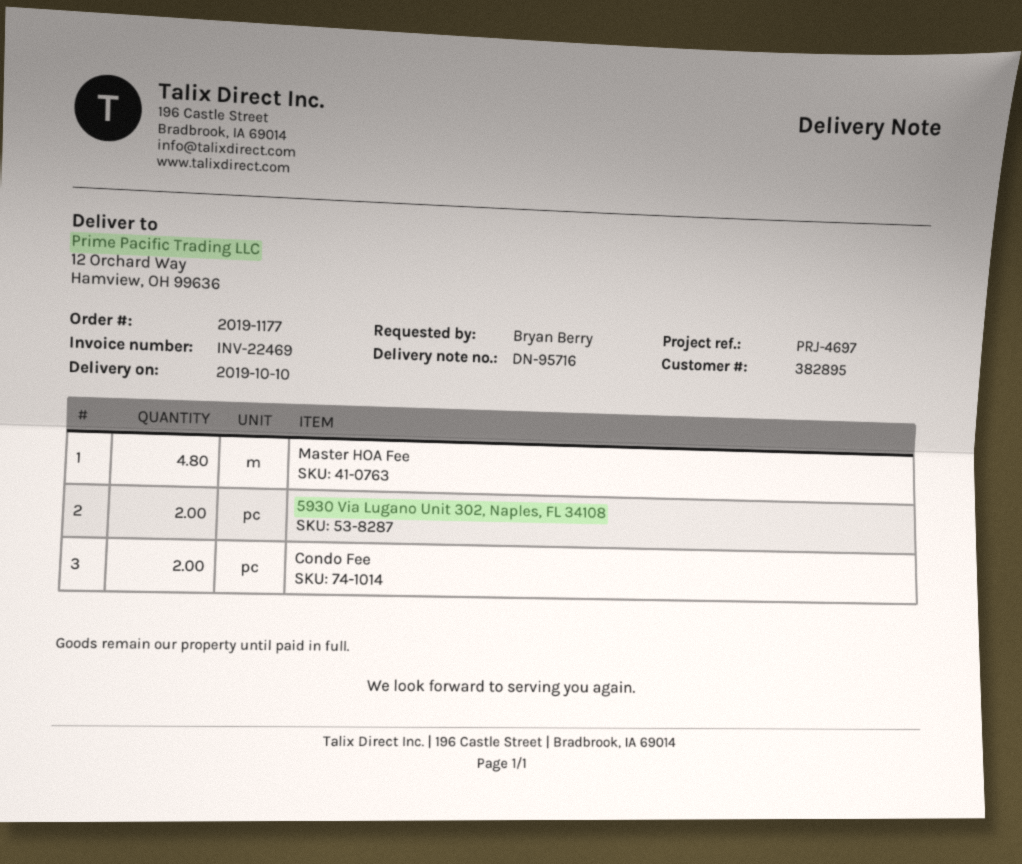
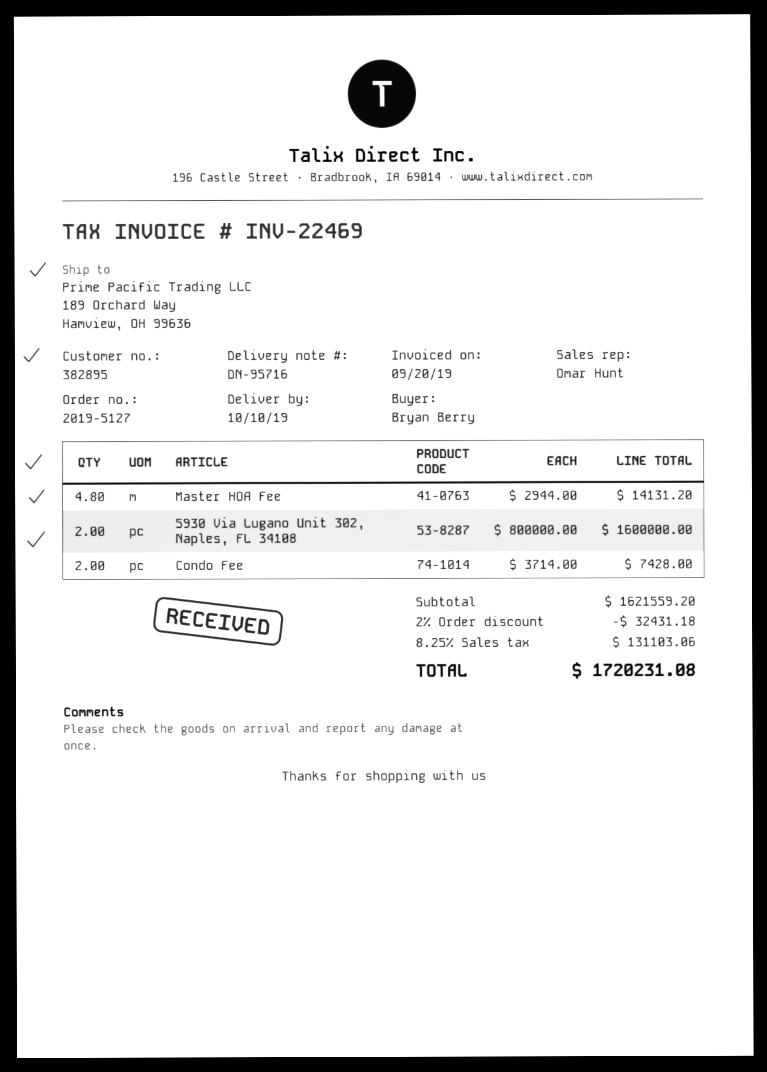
order number: 2019-1177 -> 2019-5127
ship to: 12 Orchard Way, Hamview, OH 99636 -> 189 Orchard Way, Hamview, OH 99636

